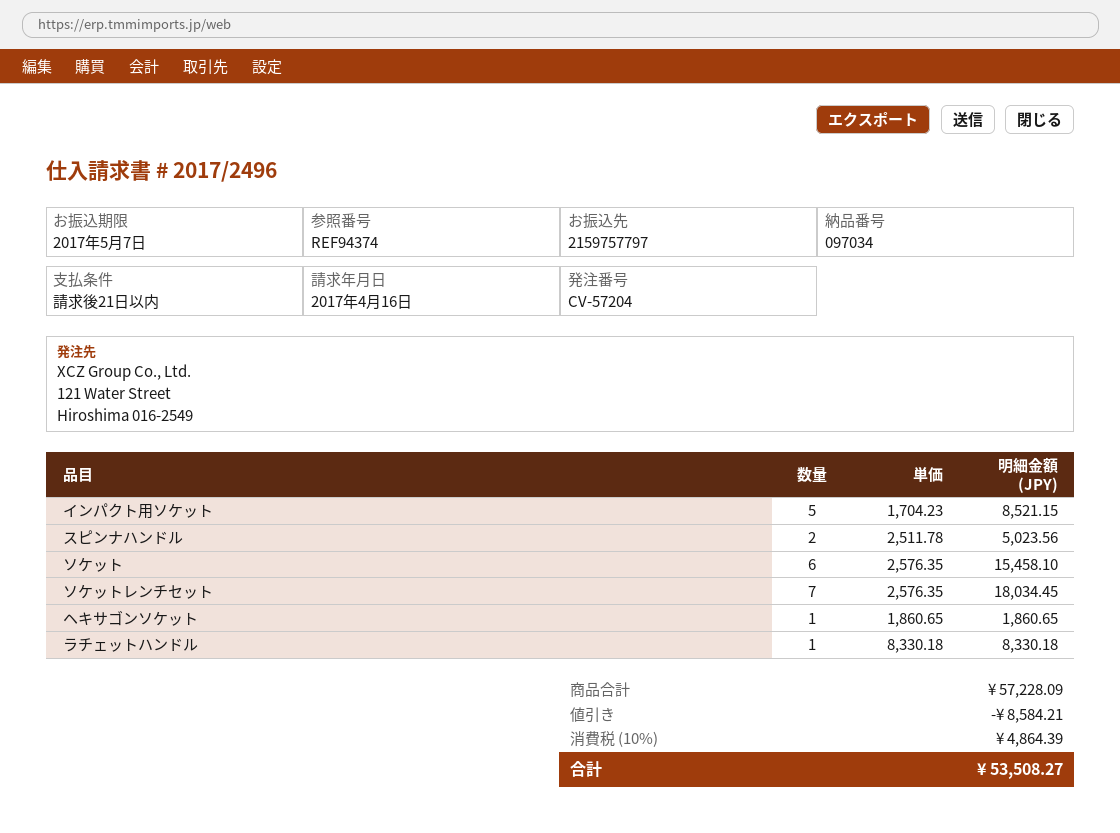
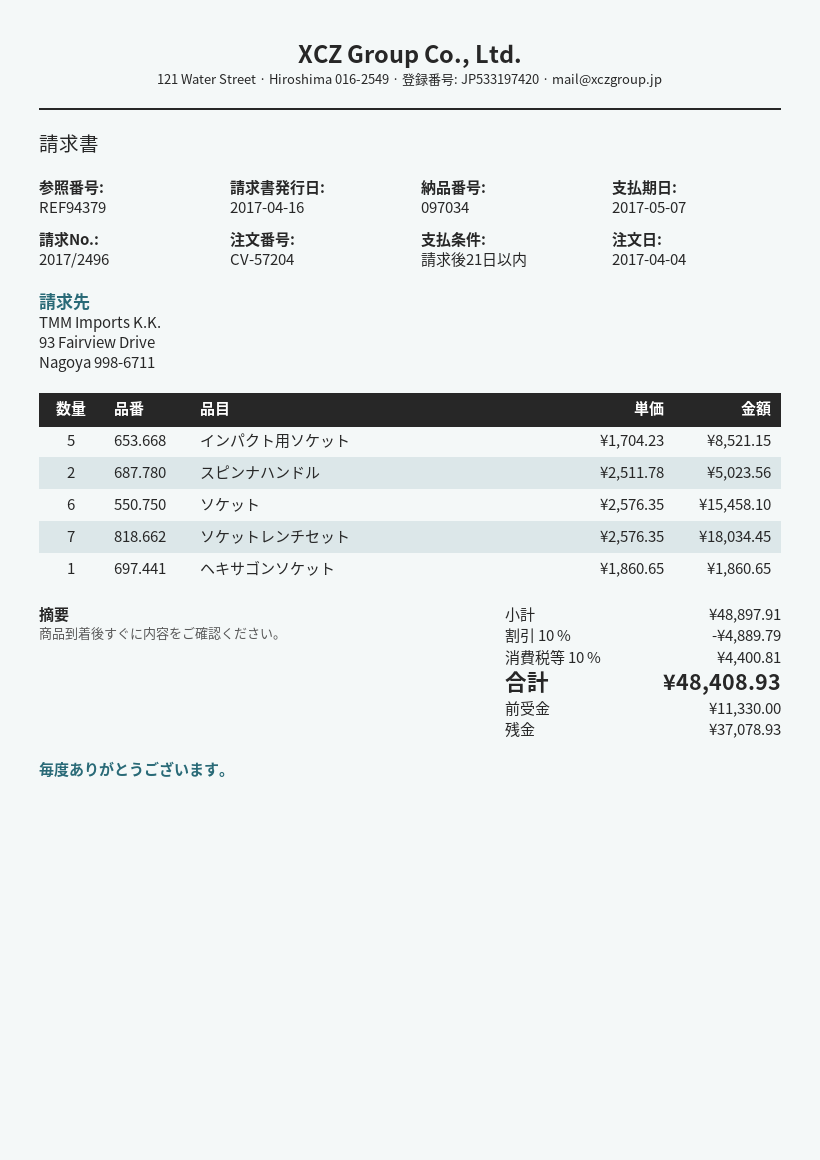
reference: REF94374 -> REF94379
ラチェットハンドル: 1 x 8330.18 = 8330.18 -> none
subtotal: 57228.09 -> 48897.91
discount: 8584.21 -> 4889.79
tax: 10% = 4864.39 -> 10% = 4400.81
total: 53508.27 -> 48408.93

